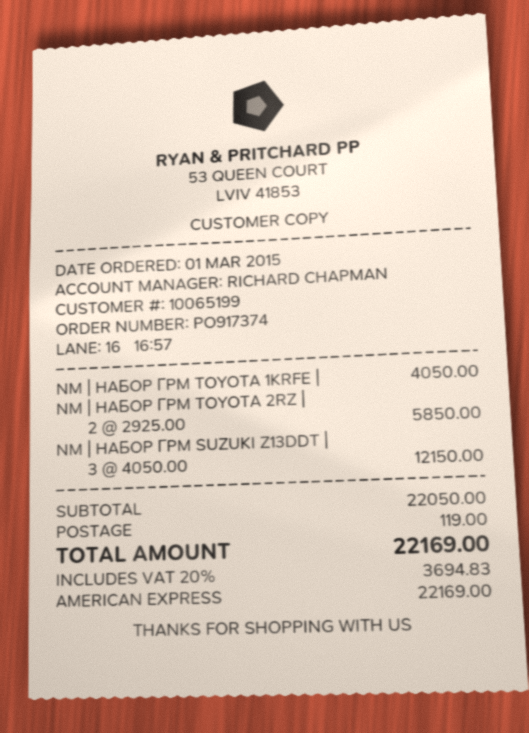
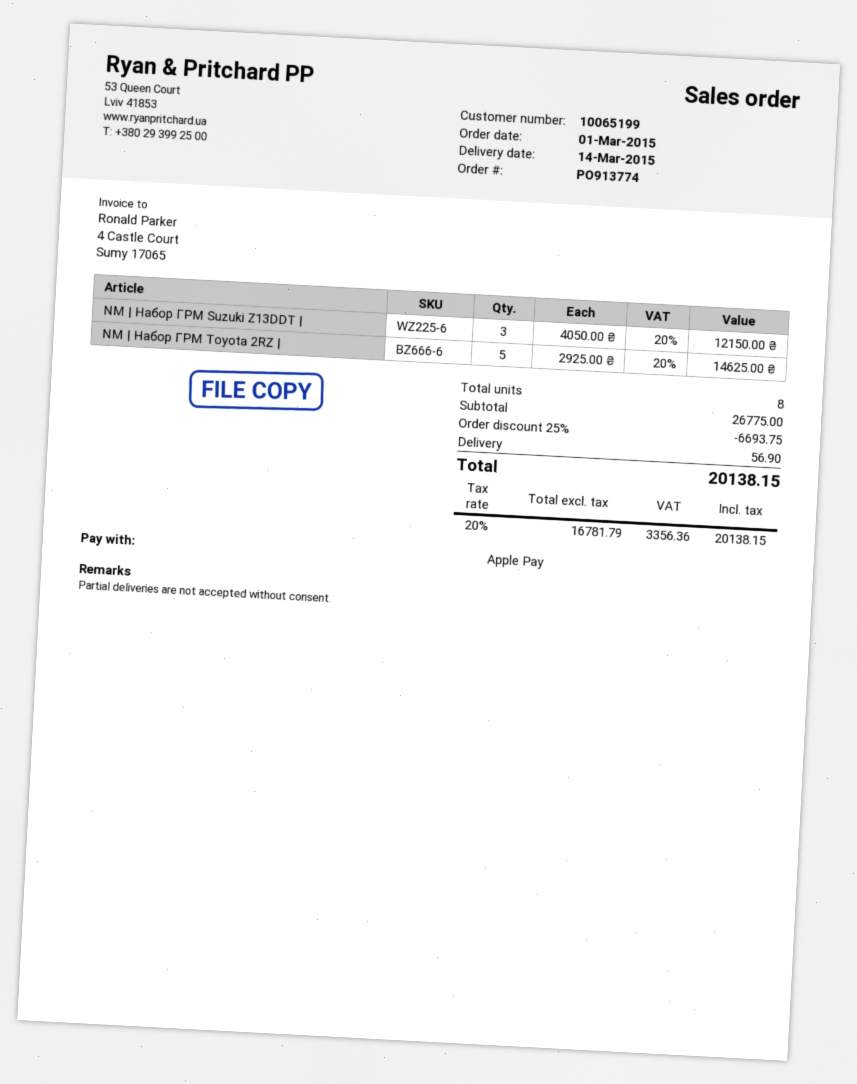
order number: PO917374 -> PO913774
payment method: American Express -> Apple Pay
NM | НАБОР ГРМ TOYOTA 1KRFE |: 1 x 4050.00 = 4050.00 -> none
NM | НАБОР ГРМ TOYOTA 2RZ |: 2 x 2925.00 = 5850.00 -> 5 x 2925.00 = 14625.00
subtotal: 22050.00 -> 26775.00
discount: none -> 25% = 6693.75
shipping: 119.00 -> 56.90
tax: 20% = 3694.83 -> 20% = 3356.36
total: 22169.00 -> 20138.15

